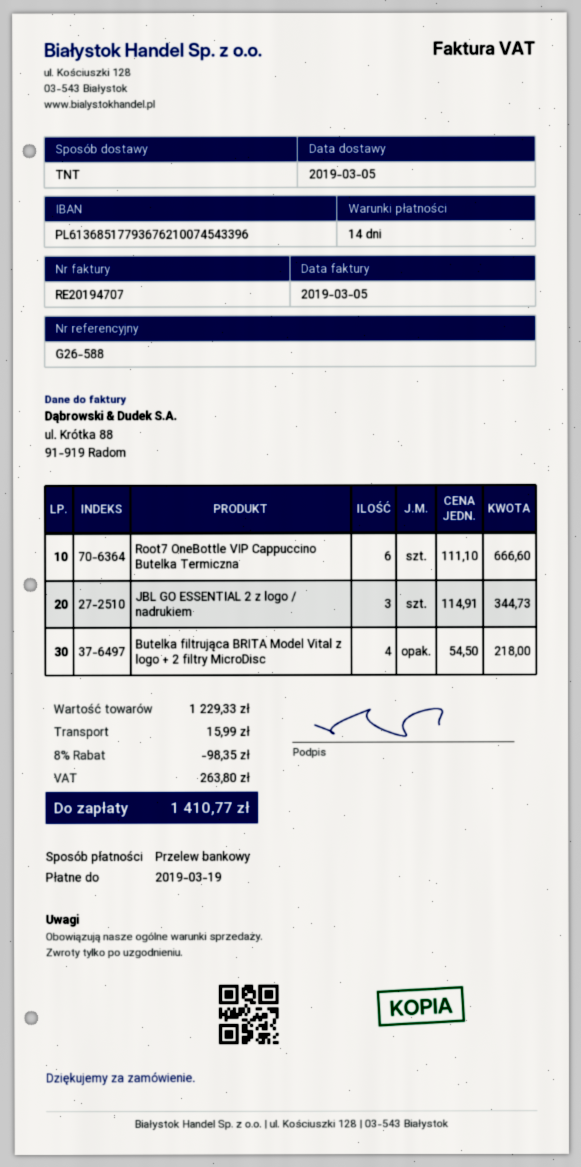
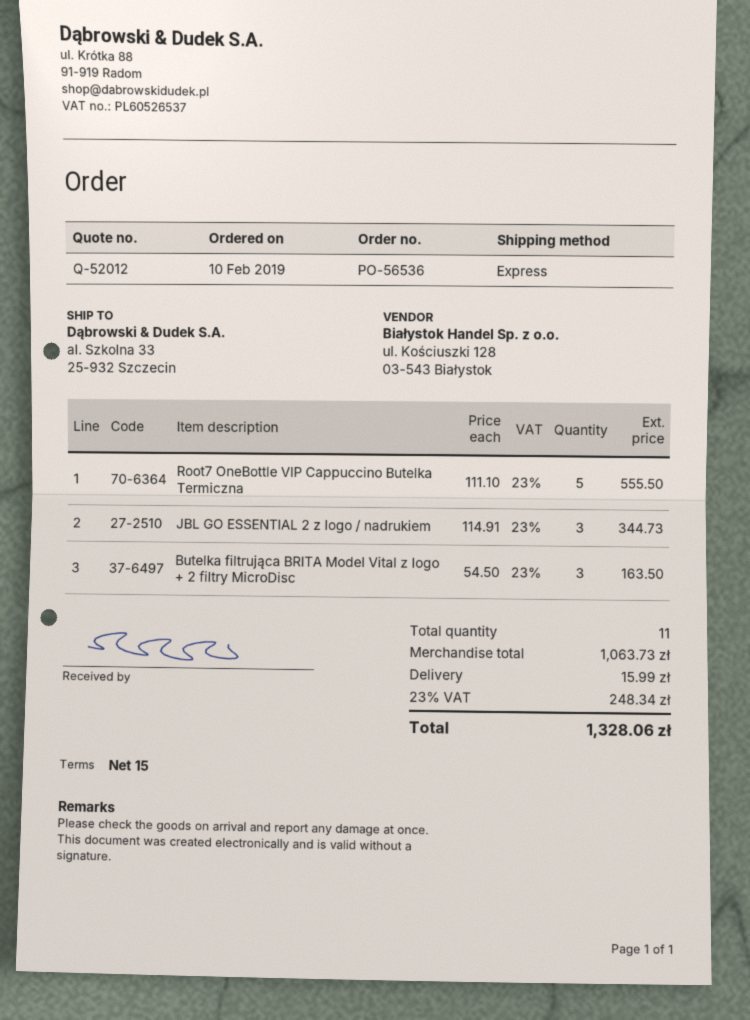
payment terms: 14 days -> 15 days
shipping method: TNT -> express
Root7 OneBottle VIP Cappuccino Butelka Termiczna: 6 x 111.10 = 666.60 -> 5 x 111.10 = 555.50
Butelka filtrująca BRITA Model Vital z logo + 2 filtry MicroDisc: 4 x 54.50 = 218.00 -> 3 x 54.50 = 163.50
subtotal: 1229.33 -> 1063.73
discount: 8% = 98.35 -> none
tax: 263.80 -> 248.34
total: 1410.77 -> 1328.06

